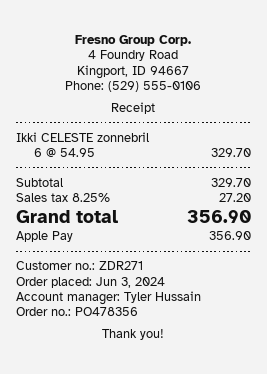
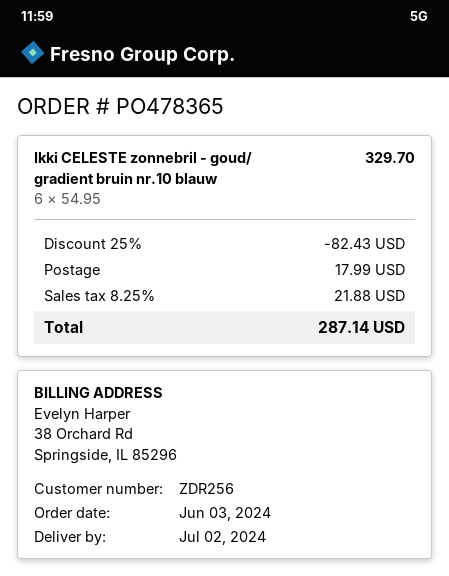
order number: PO478356 -> PO478365
customer number: ZDR271 -> ZDR256
discount: none -> 25% = 82.43
shipping: none -> 17.99
tax: 8.25% = 27.20 -> 8.25% = 21.88
total: 356.90 -> 287.14

